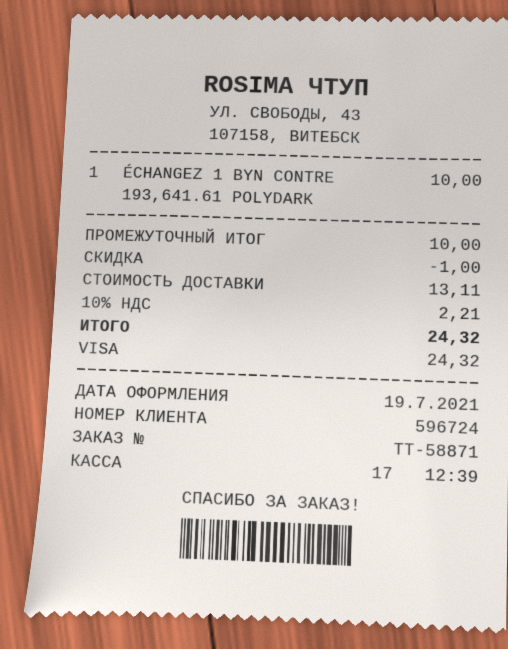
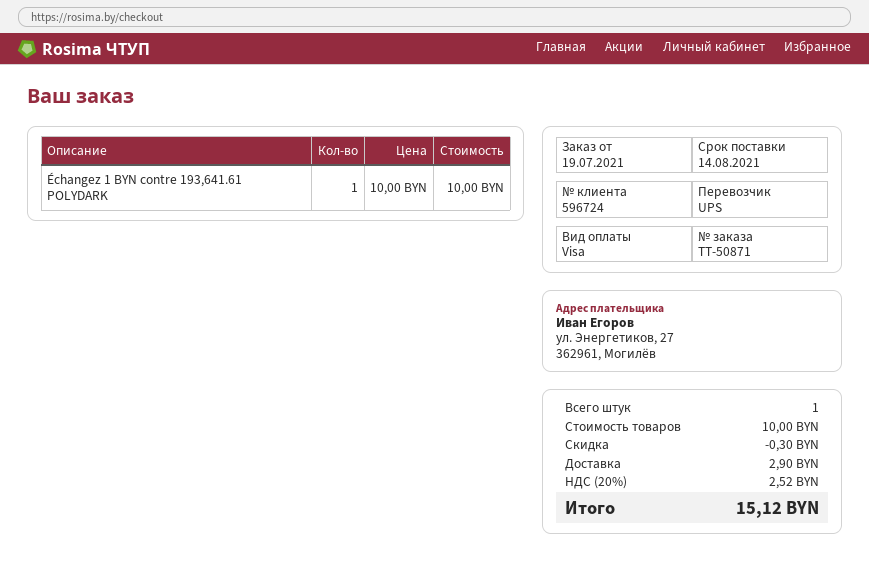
order number: TT-58871 -> TT-50871
discount: 1.00 -> 0.30
shipping: 13.11 -> 2.90
tax: 10% = 2.21 -> 20% = 2.52
total: 24.32 -> 15.12

